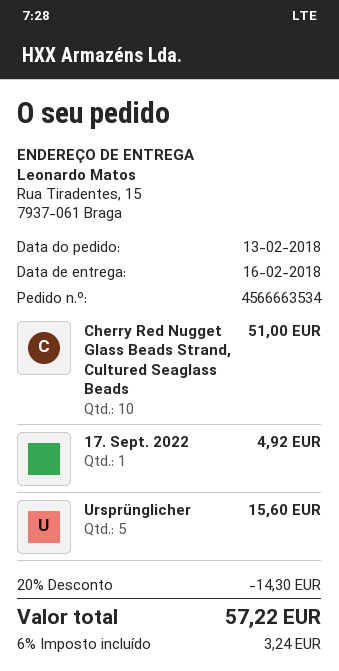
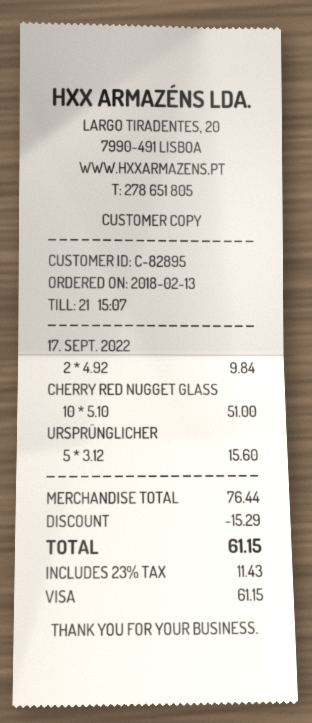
17. Sept. 2022: 1 for 4.92 -> 2 for 9.84
discount: 14.30 -> 15.29
tax: 6% = 3.24 -> 23% = 11.43
total: 57.22 -> 61.15

